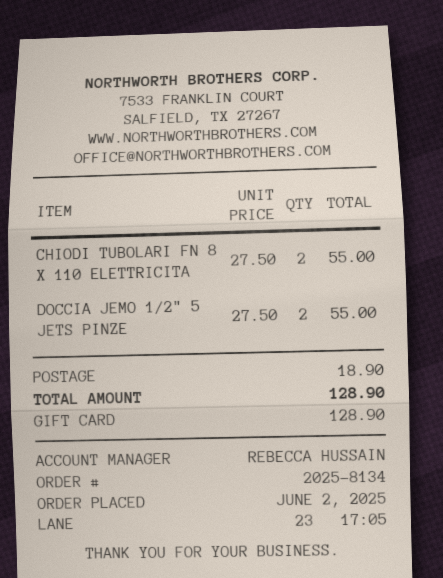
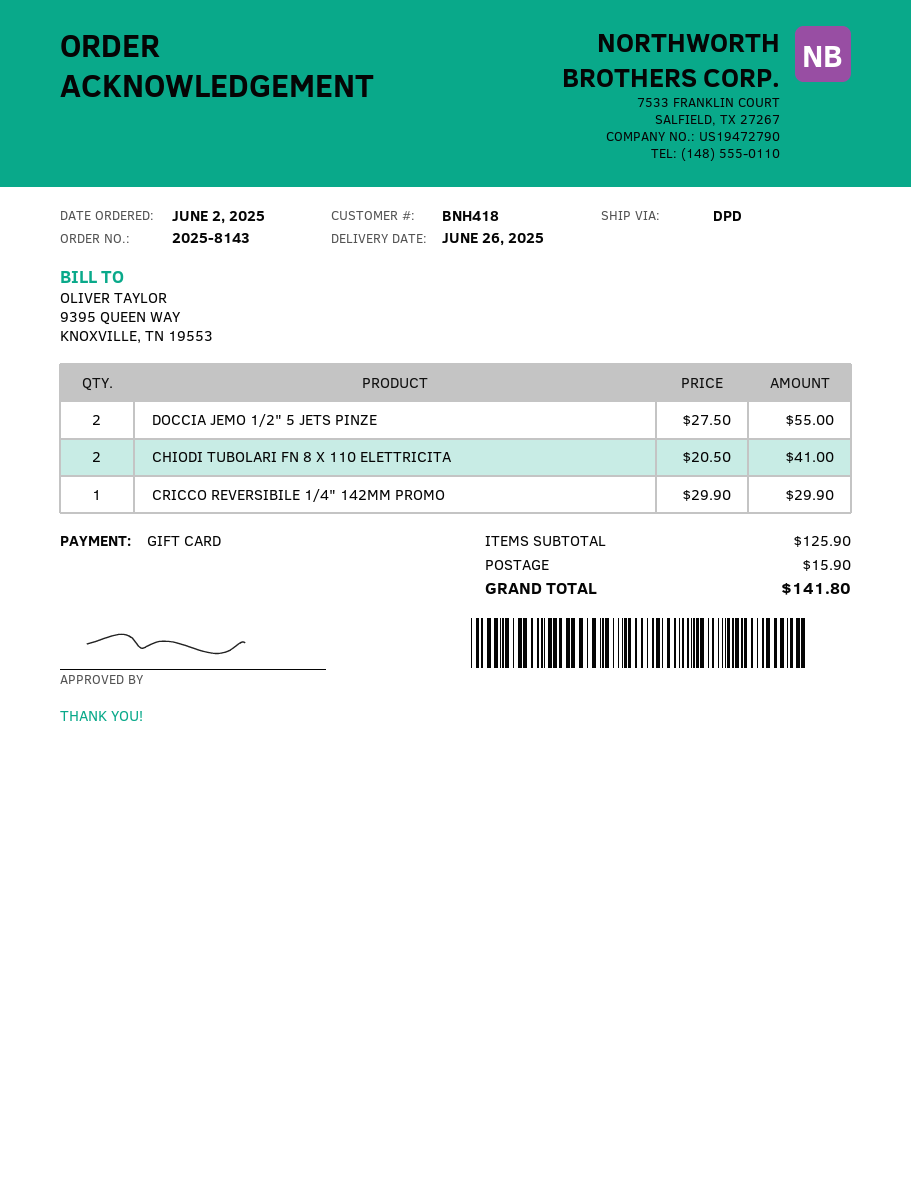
order number: 2025-8134 -> 2025-8143
CHIODI TUBOLARI FN 8 X 110 ELETTRICITA: 2 x 27.50 = 55.00 -> 2 x 20.50 = 41.00
CRICCO REVERSIBILE 1/4" 142MM PROMO: none -> 1 x 29.90 = 29.90
shipping: 18.90 -> 15.90
total: 128.90 -> 141.80

